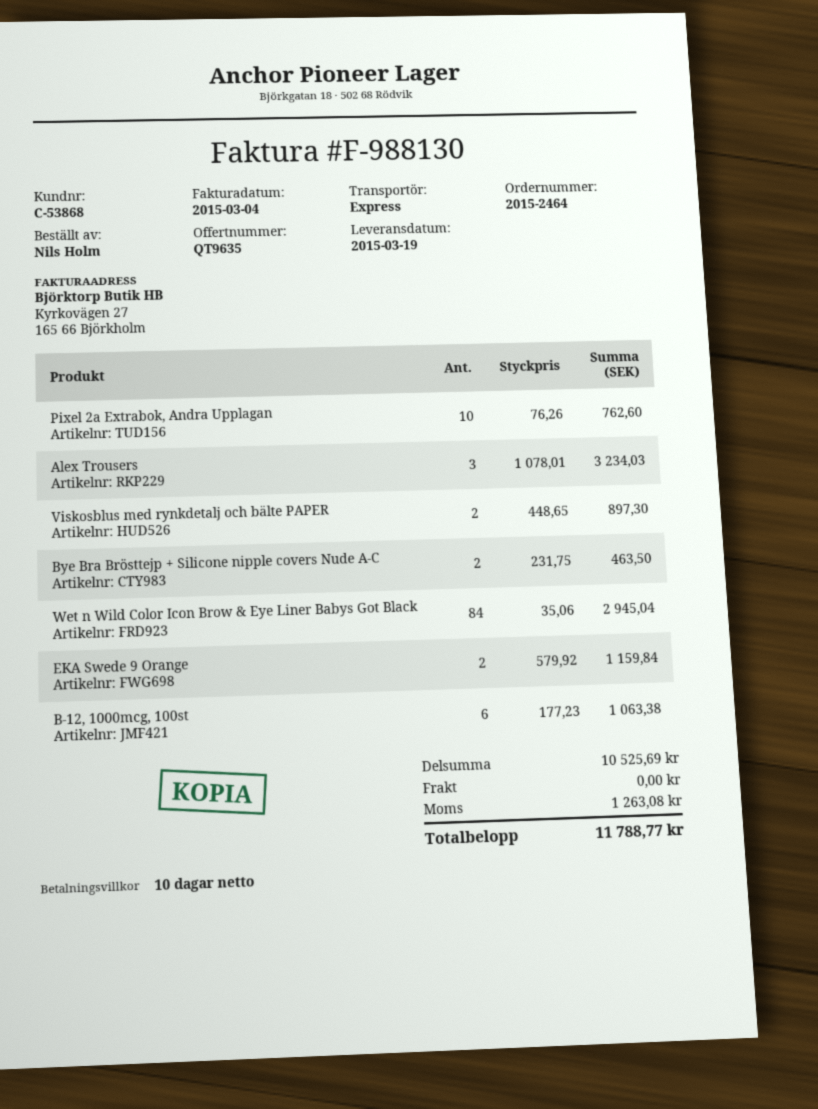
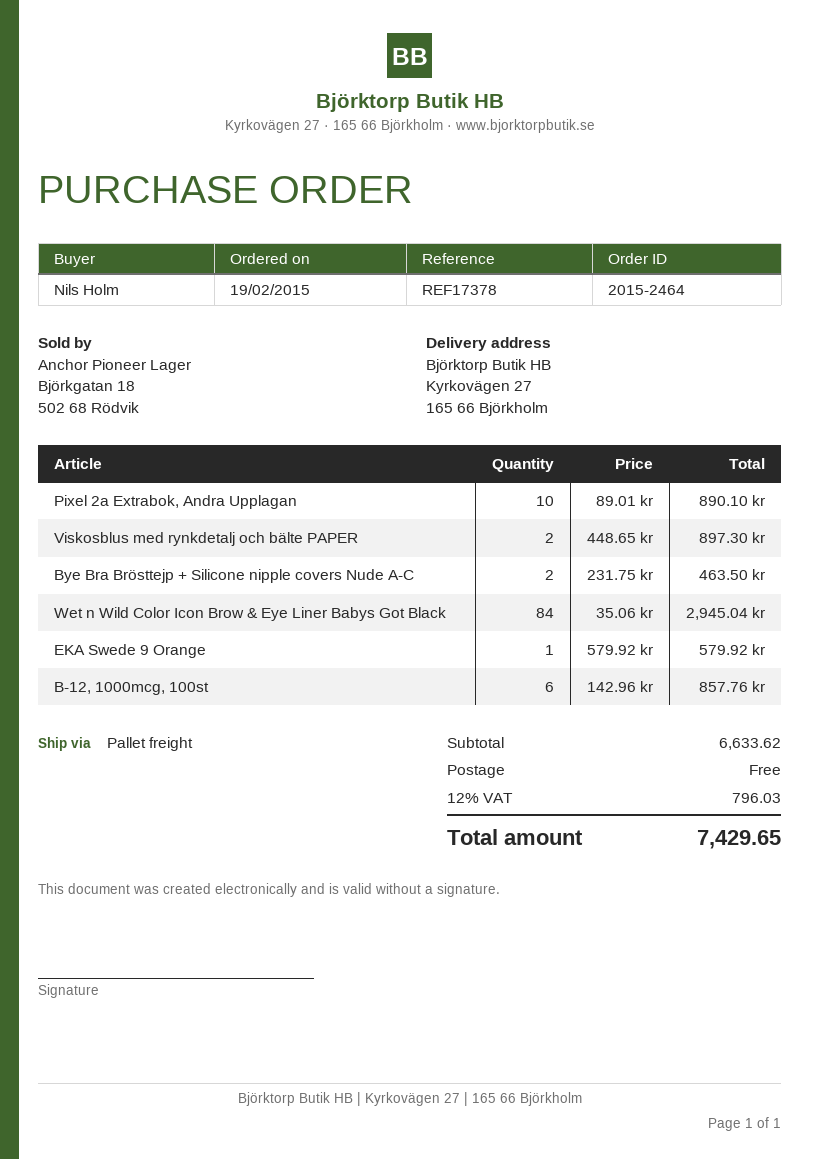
shipping method: express -> pallet freight
Pixel 2a Extrabok, Andra Upplagan: 10 x 76.26 = 762.60 -> 10 x 89.01 = 890.10
Alex Trousers: 3 x 1078.01 = 3234.03 -> none
EKA Swede 9 Orange: 2 x 579.92 = 1159.84 -> 1 x 579.92 = 579.92
B-12, 1000mcg, 100st: 6 x 177.23 = 1063.38 -> 6 x 142.96 = 857.76
subtotal: 10525.69 -> 6633.62
tax: 1263.08 -> 796.03
total: 11788.77 -> 7429.65

